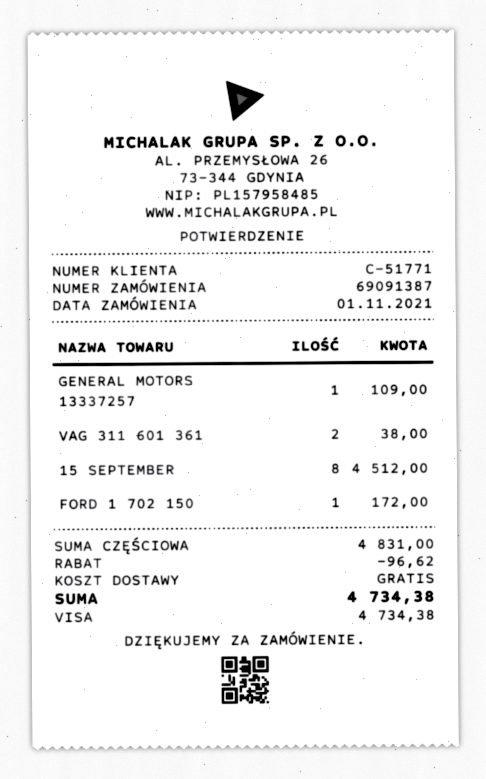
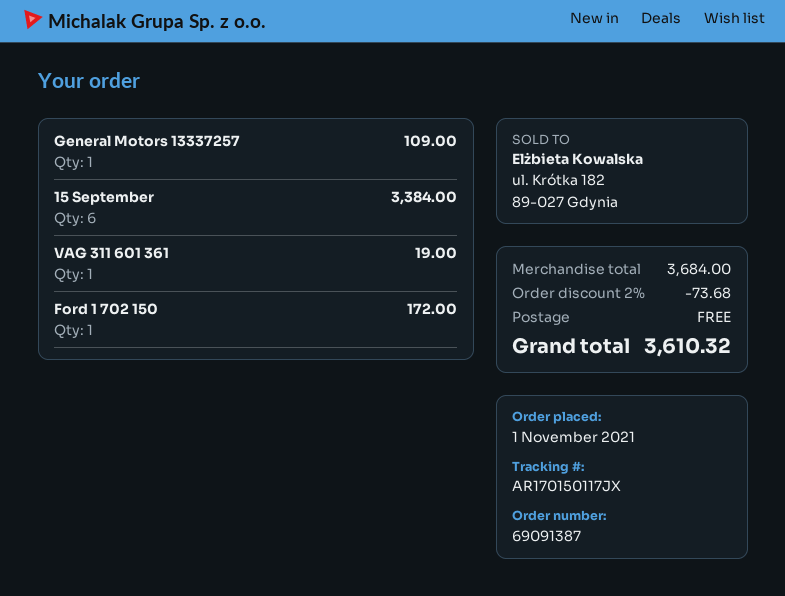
VAG 311 601 361: 2 for 38.00 -> 1 for 19.00
15 SEPTEMBER: 8 for 4512.00 -> 6 for 3384.00
subtotal: 4831.00 -> 3684.00
discount: 96.62 -> 73.68
total: 4734.38 -> 3610.32

